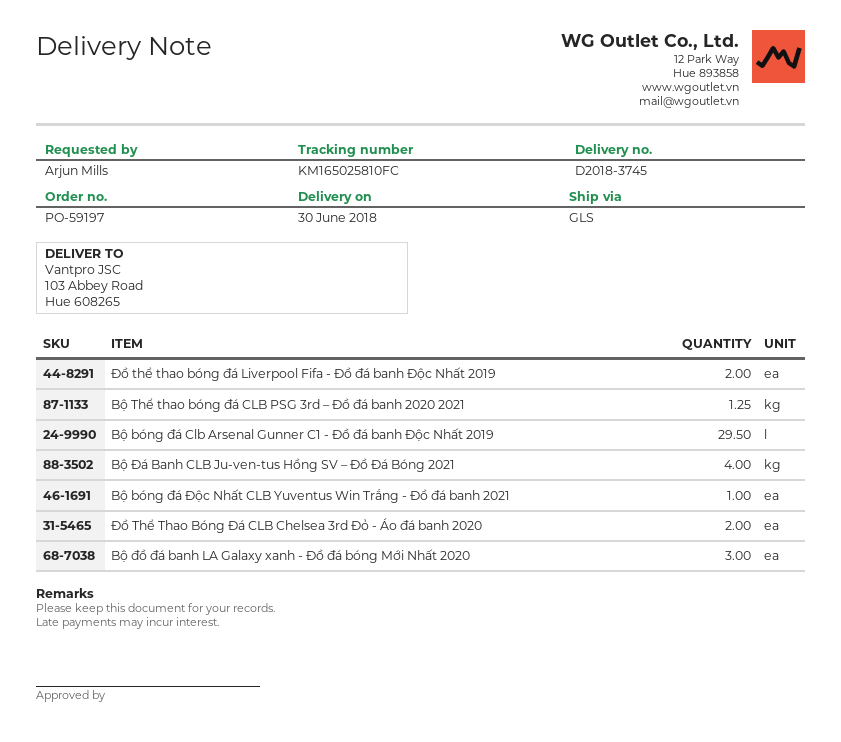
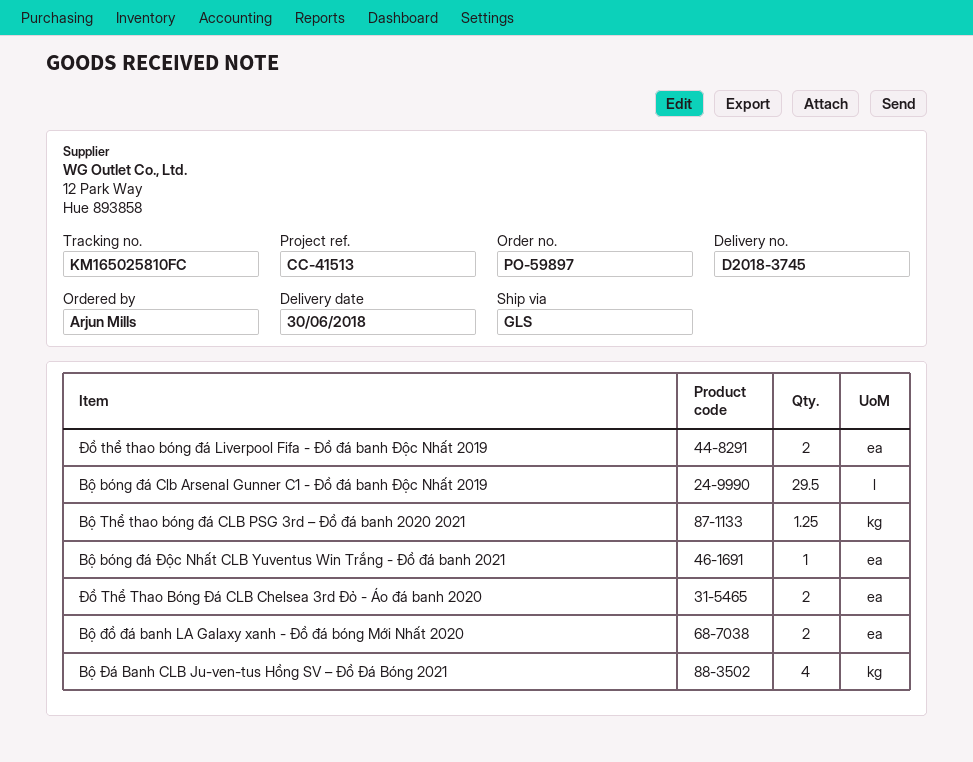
order number: PO-59197 -> PO-59897
Bộ đồ đá banh LA Galaxy xanh - Đồ đá bóng Mới Nhất 2020: 3 -> 2

